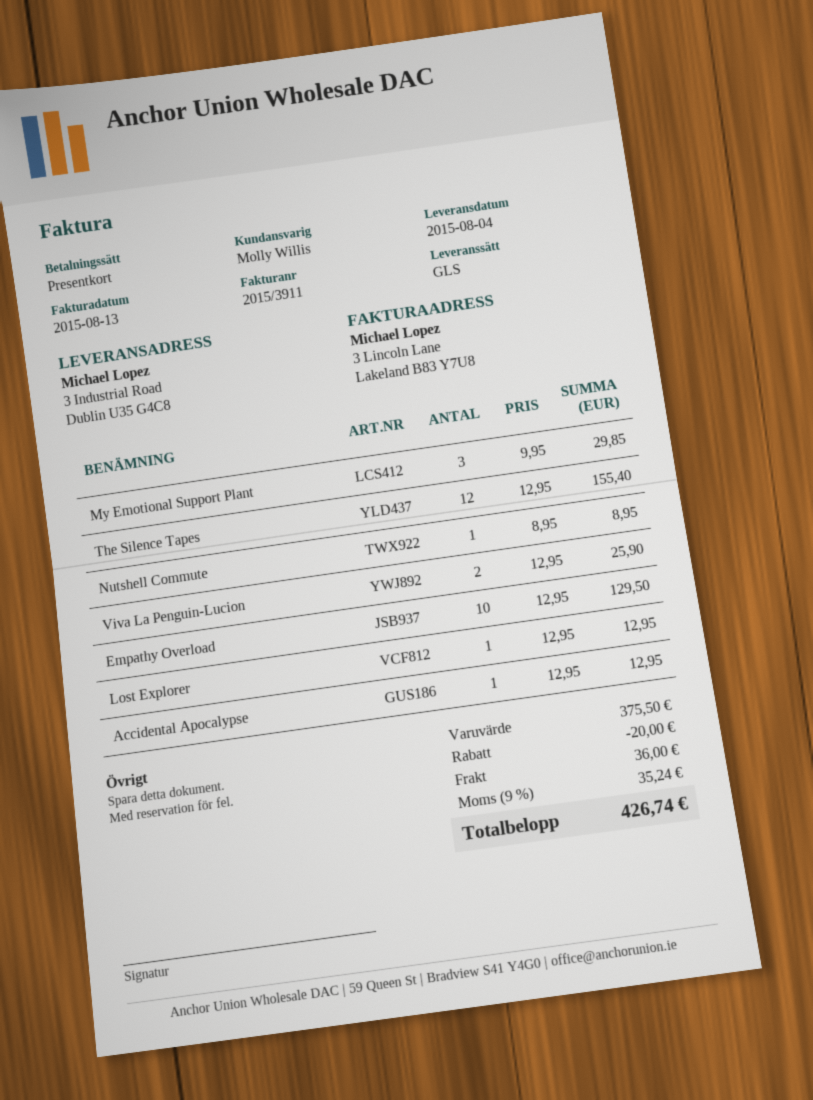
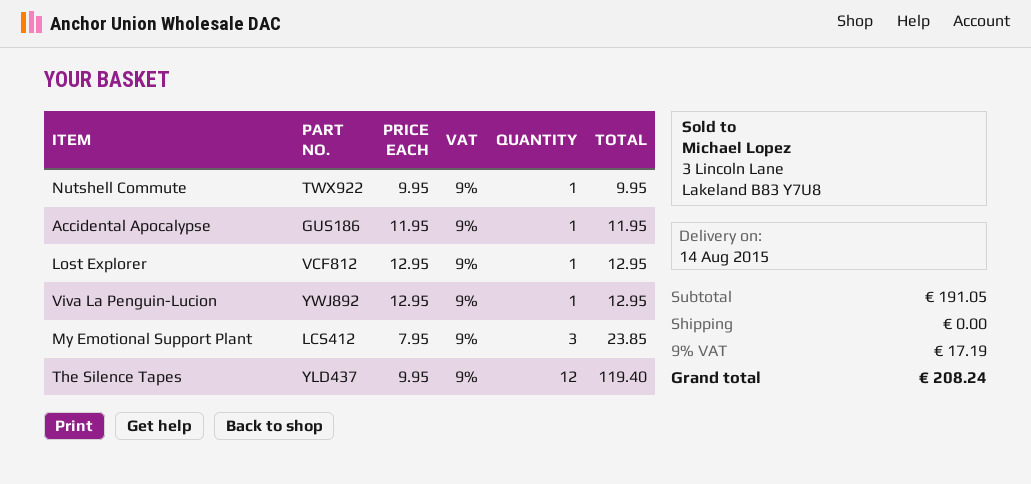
delivery date: 2015-08-04 -> 2015-08-14
My Emotional Support Plant: 3 x 9.95 = 29.85 -> 3 x 7.95 = 23.85
The Silence Tapes: 12 x 12.95 = 155.40 -> 12 x 9.95 = 119.40
Nutshell Commute: 1 x 8.95 = 8.95 -> 1 x 9.95 = 9.95
Viva La Penguin-Lucion: 2 x 12.95 = 25.90 -> 1 x 12.95 = 12.95
Empathy Overload: 10 x 12.95 = 129.50 -> none
Accidental Apocalypse: 1 x 12.95 = 12.95 -> 1 x 11.95 = 11.95
subtotal: 375.50 -> 191.05
discount: 20.00 -> none
shipping: 36.00 -> 0.00
tax: 9% = 35.24 -> 9% = 17.19
total: 426.74 -> 208.24

